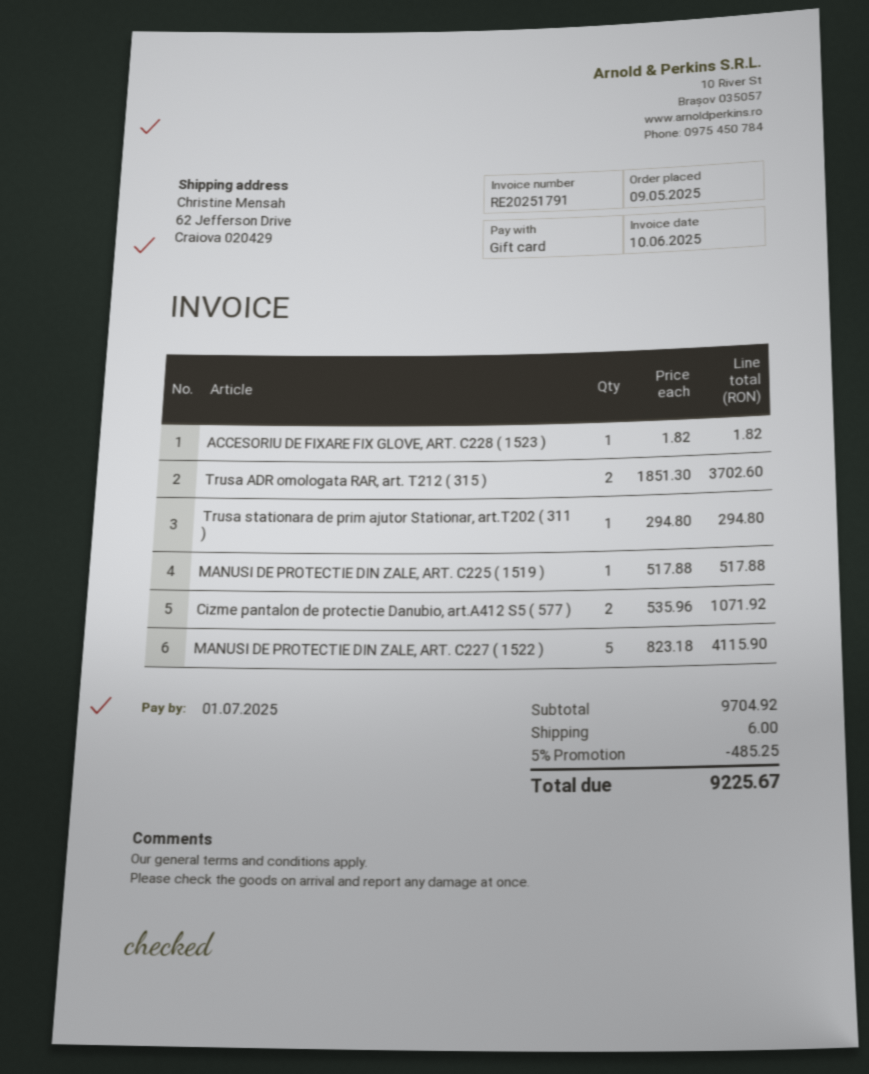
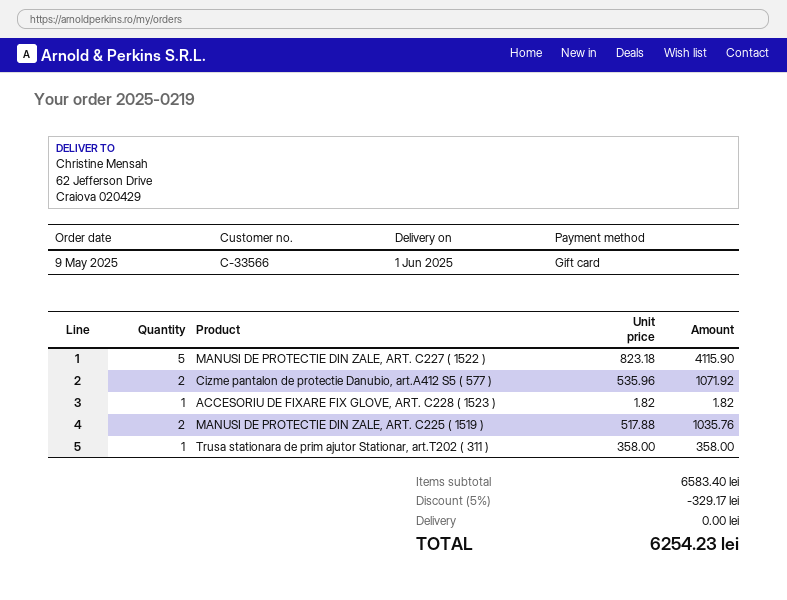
Trusa ADR omologata RAR, art. T212 ( 315 ): 2 x 1851.30 = 3702.60 -> none
Trusa stationara de prim ajutor Stationar, art.T202 ( 311 ): 1 x 294.80 = 294.80 -> 1 x 358.00 = 358.00
MANUSI DE PROTECTIE DIN ZALE, ART. C225 ( 1519 ): 1 x 517.88 = 517.88 -> 2 x 517.88 = 1035.76
subtotal: 9704.92 -> 6583.40
discount: 5% = 485.25 -> 5% = 329.17
shipping: 6.00 -> 0.00
total: 9225.67 -> 6254.23

